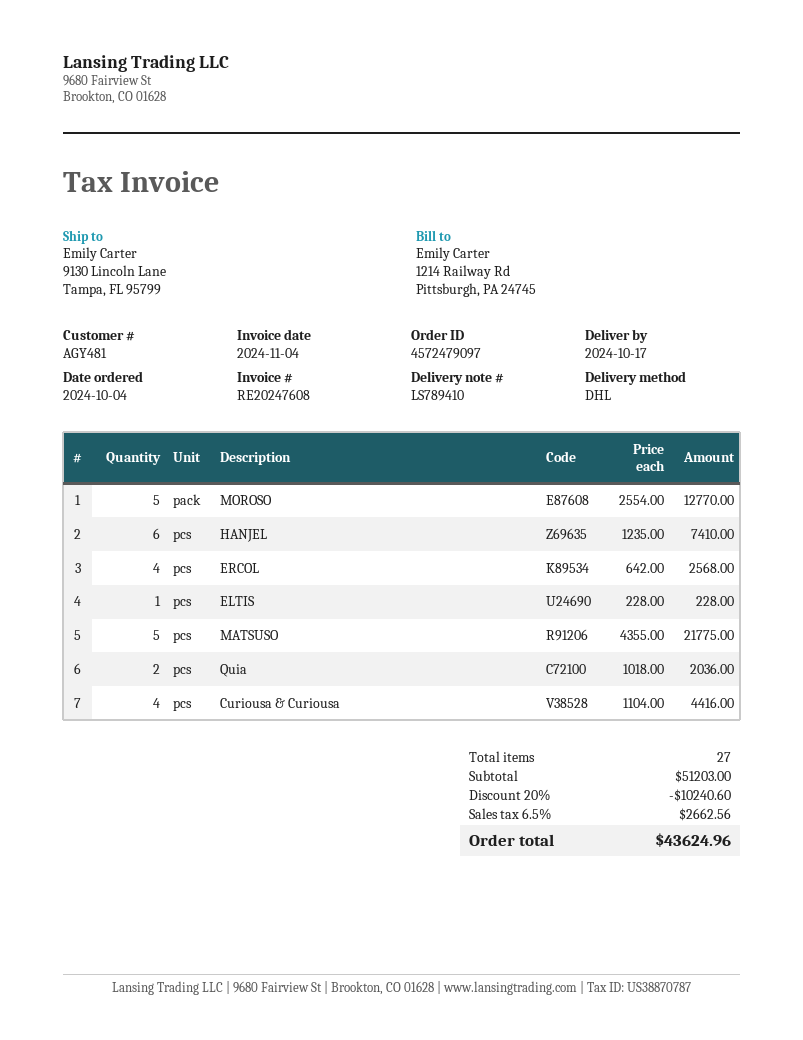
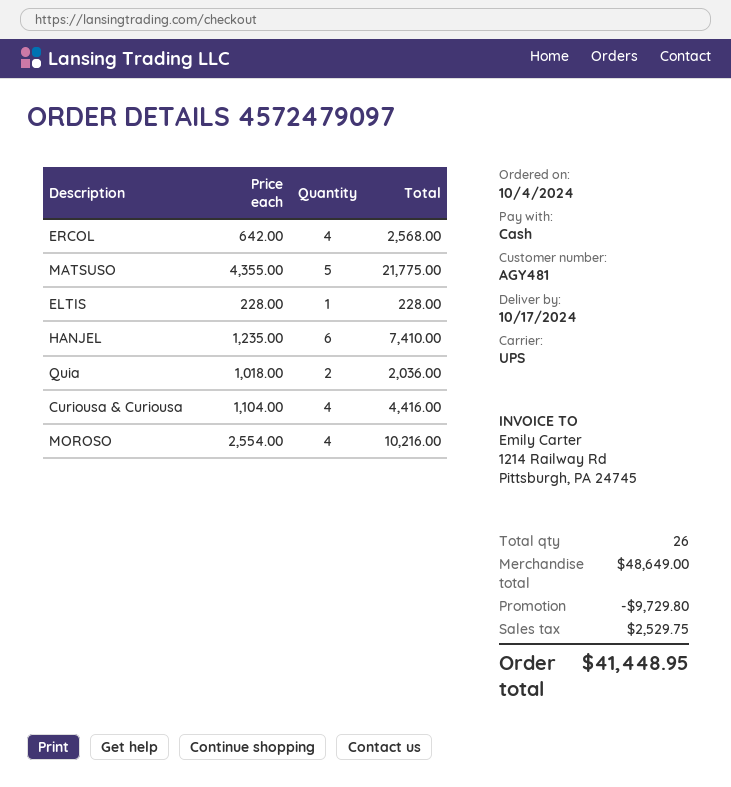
shipping method: DHL -> UPS
MOROSO: 5 x 2554.00 = 12770.00 -> 4 x 2554.00 = 10216.00
total quantity: 27 -> 26
subtotal: 51203.00 -> 48649.00
discount: 10240.60 -> 9729.80
tax: 2662.56 -> 2529.75
total: 43624.96 -> 41448.95

